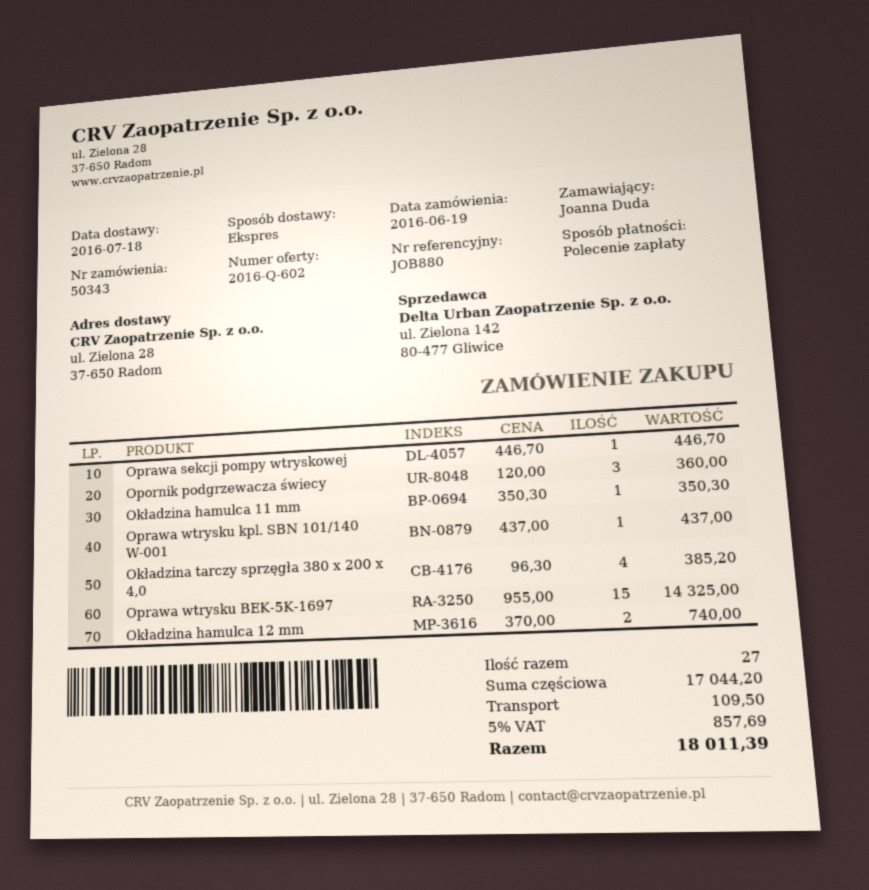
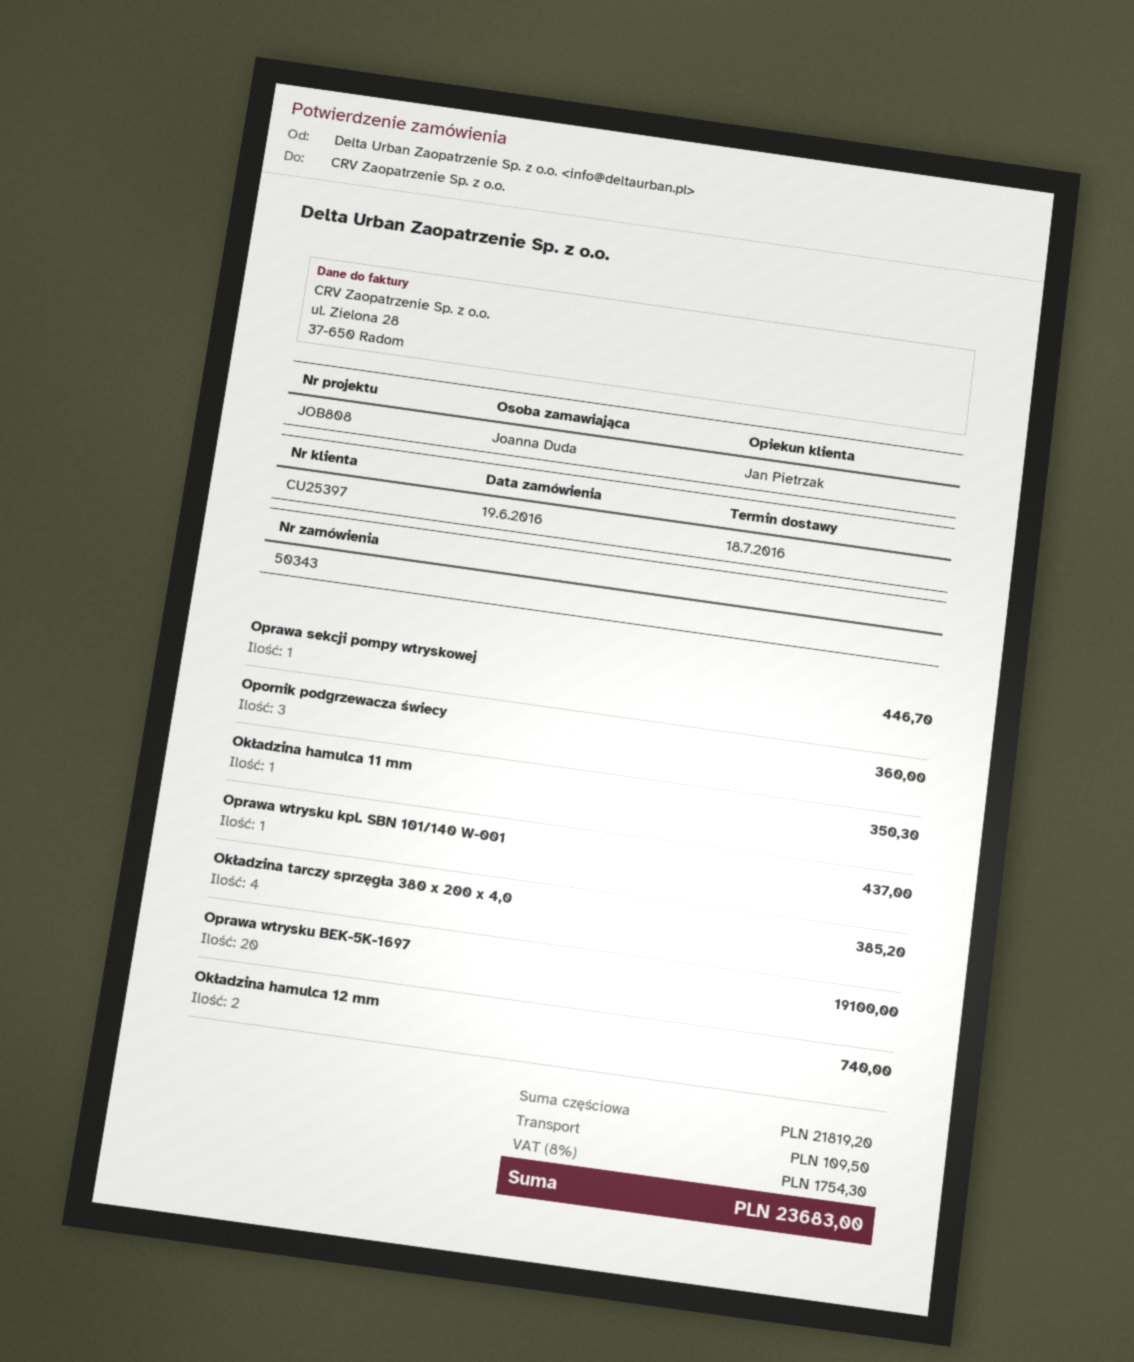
reference: JOB880 -> JOB808
Oprawa wtrysku BEK-5K-1697: 15 for 14325.00 -> 20 for 19100.00
subtotal: 17044.20 -> 21819.20
tax: 5% = 857.69 -> 8% = 1754.30
total: 18011.39 -> 23683.00

